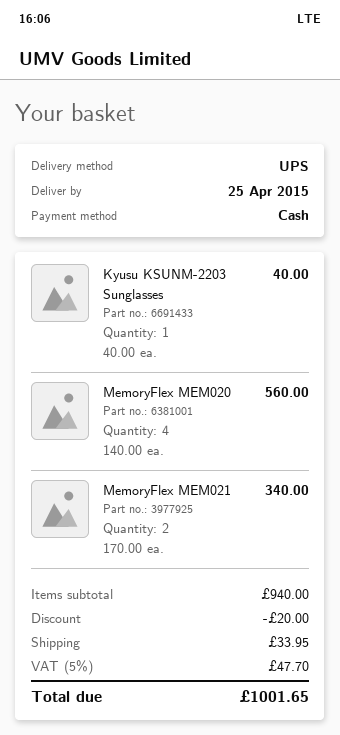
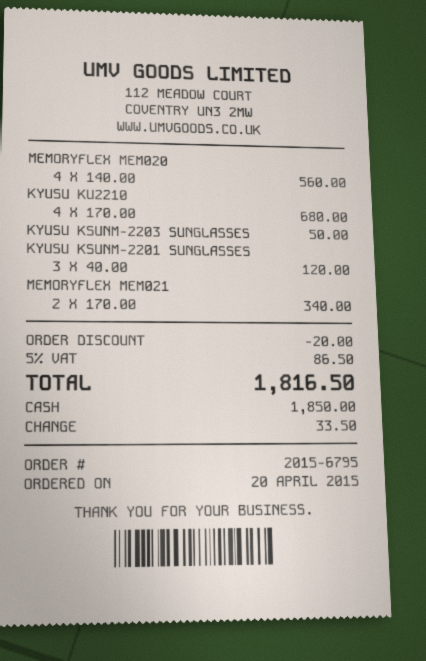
Kyusu KSUNM-2203 Sunglasses: 1 x 40.00 = 40.00 -> 1 x 50.00 = 50.00
KYUSU KU2210: none -> 4 x 170.00 = 680.00
KYUSU KSUNM-2201 SUNGLASSES: none -> 3 x 40.00 = 120.00
shipping: 33.95 -> none
tax: 5% = 47.70 -> 5% = 86.50
total: 1001.65 -> 1816.50

